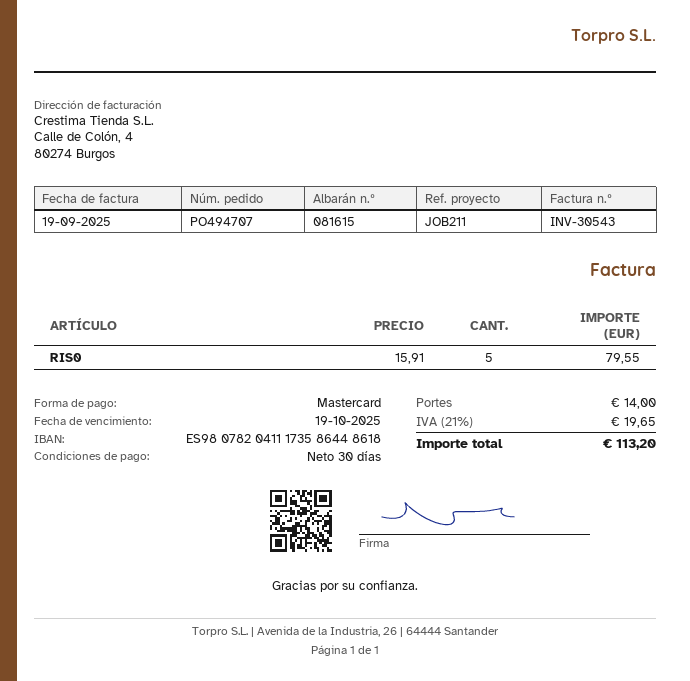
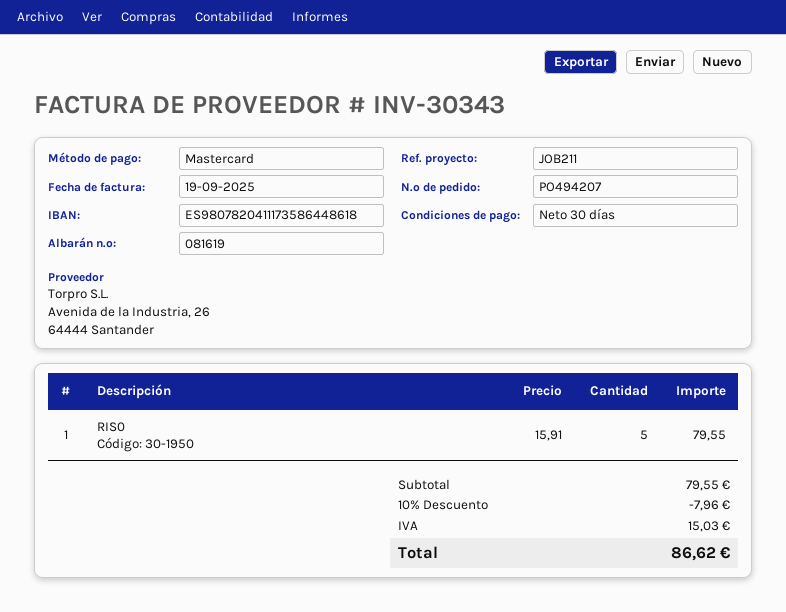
order number: PO494707 -> PO494207
delivery note number: 081615 -> 081619
invoice number: INV-30543 -> INV-30343
discount: none -> 10% = 7.96
shipping: 14.00 -> none
tax: 19.65 -> 15.03
total: 113.20 -> 86.62

